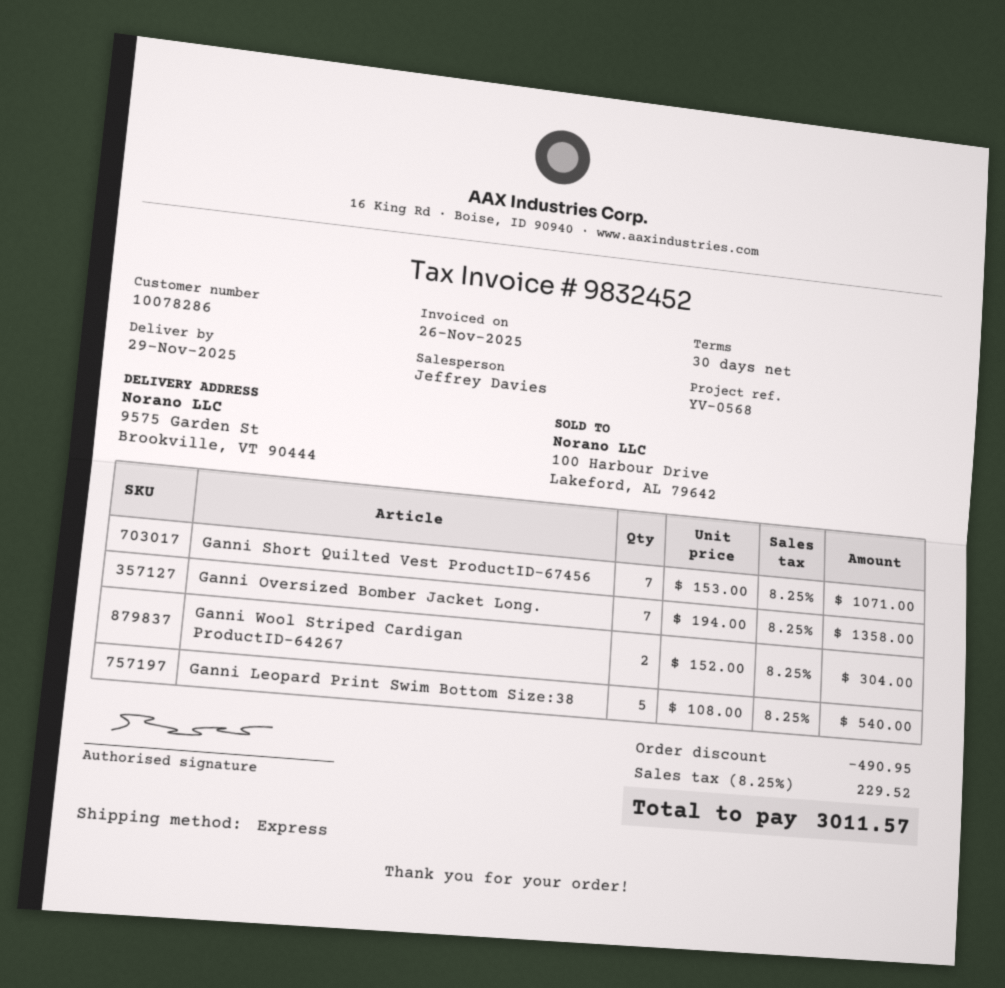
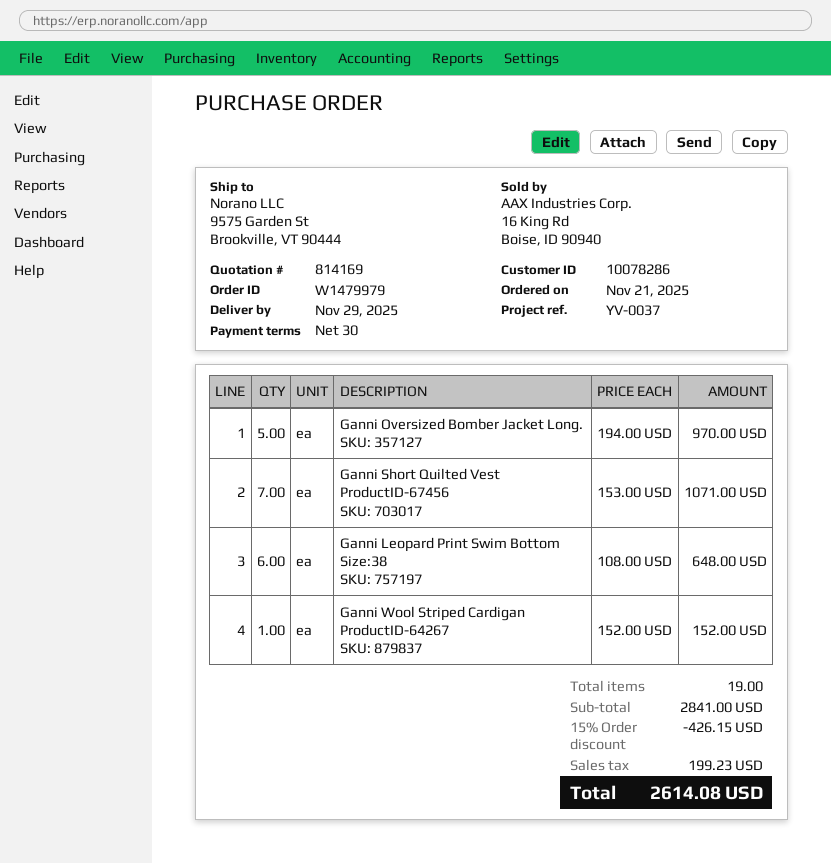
reference: YV-0568 -> YV-0037
Ganni Oversized Bomber Jacket Long.: 7 x 194.00 = 1358.00 -> 5 x 194.00 = 970.00
Ganni Wool Striped Cardigan ProductID-64267: 2 x 152.00 = 304.00 -> 1 x 152.00 = 152.00
Ganni Leopard Print Swim Bottom Size:38: 5 x 108.00 = 540.00 -> 6 x 108.00 = 648.00
discount: 490.95 -> 426.15
tax: 229.52 -> 199.23
total: 3011.57 -> 2614.08

